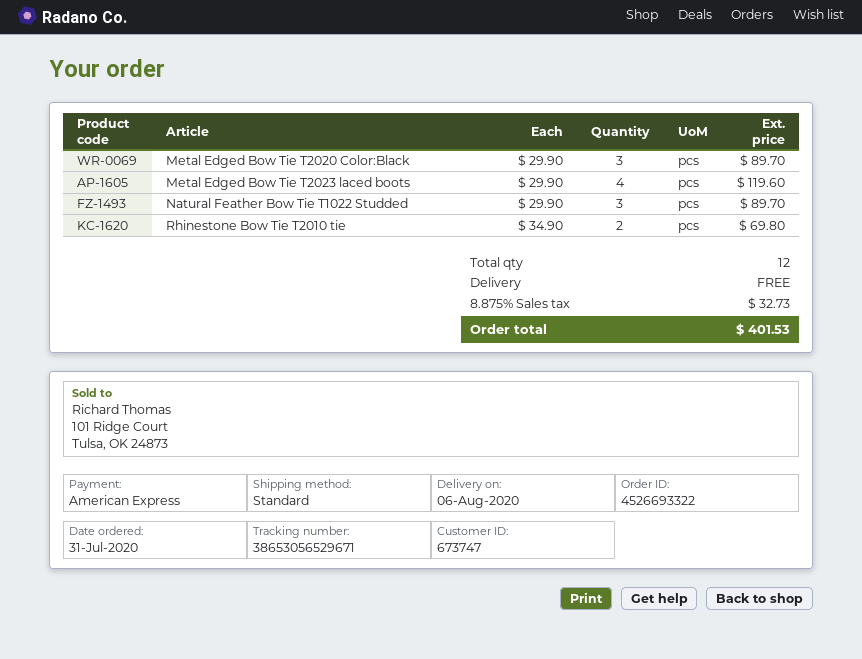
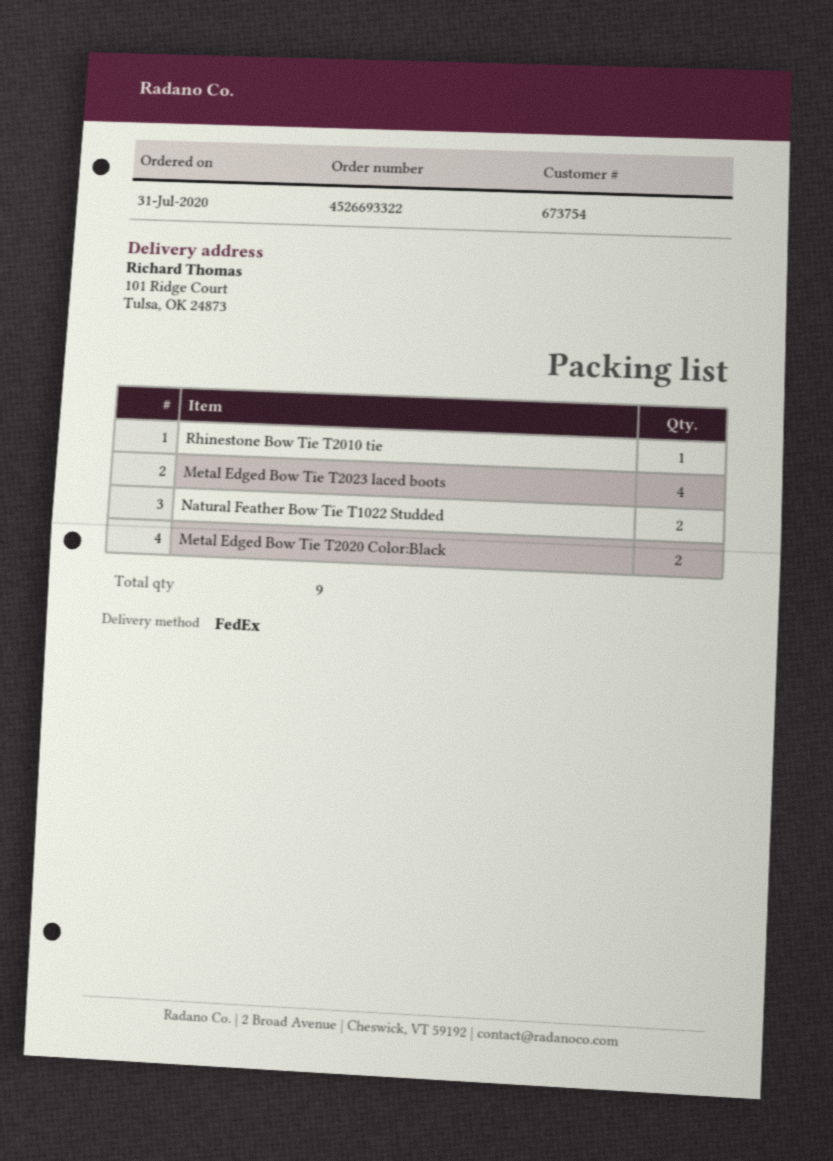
customer number: 673747 -> 673754
shipping method: standard -> FedEx
Metal Edged Bow Tie T2020 Color:Black: 3 -> 2
Natural Feather Bow Tie T1022 Studded: 3 -> 2
Rhinestone Bow Tie T2010 tie: 2 -> 1
total quantity: 12 -> 9

